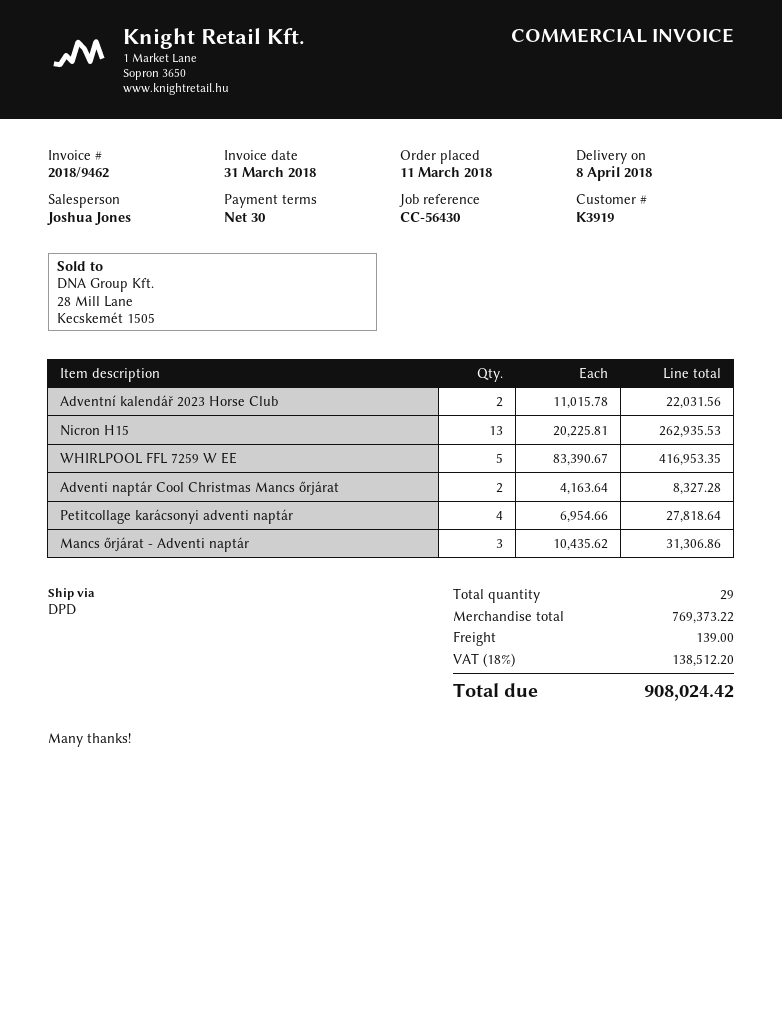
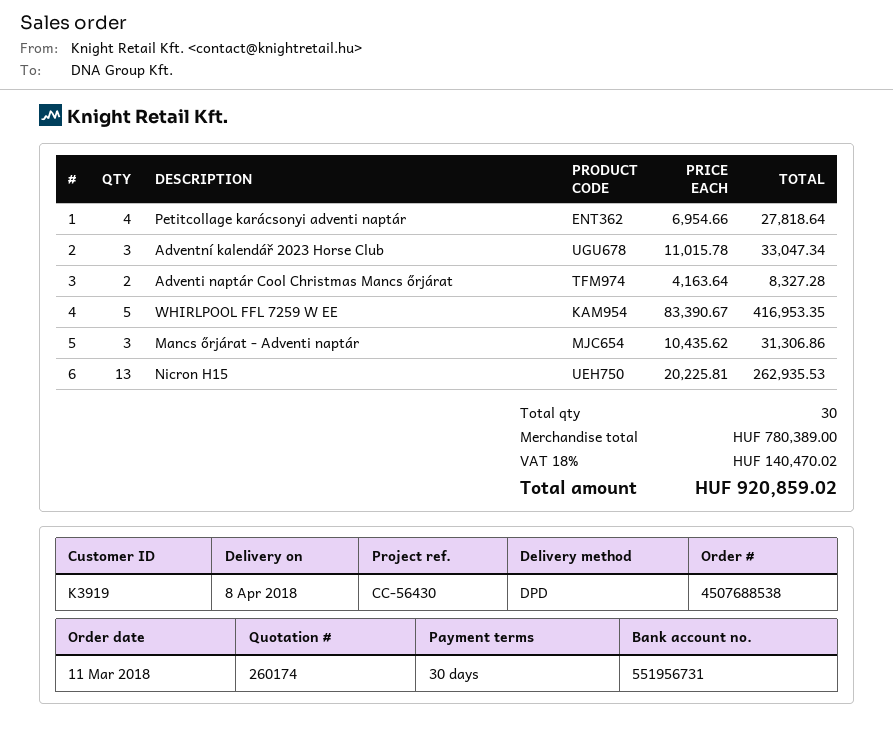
Adventní kalendář 2023 Horse Club: 2 x 11015.78 = 22031.56 -> 3 x 11015.78 = 33047.34
total quantity: 29 -> 30
subtotal: 769373.22 -> 780389.00
shipping: 139.00 -> none
tax: 18% = 138512.20 -> 18% = 140470.02
total: 908024.42 -> 920859.02

